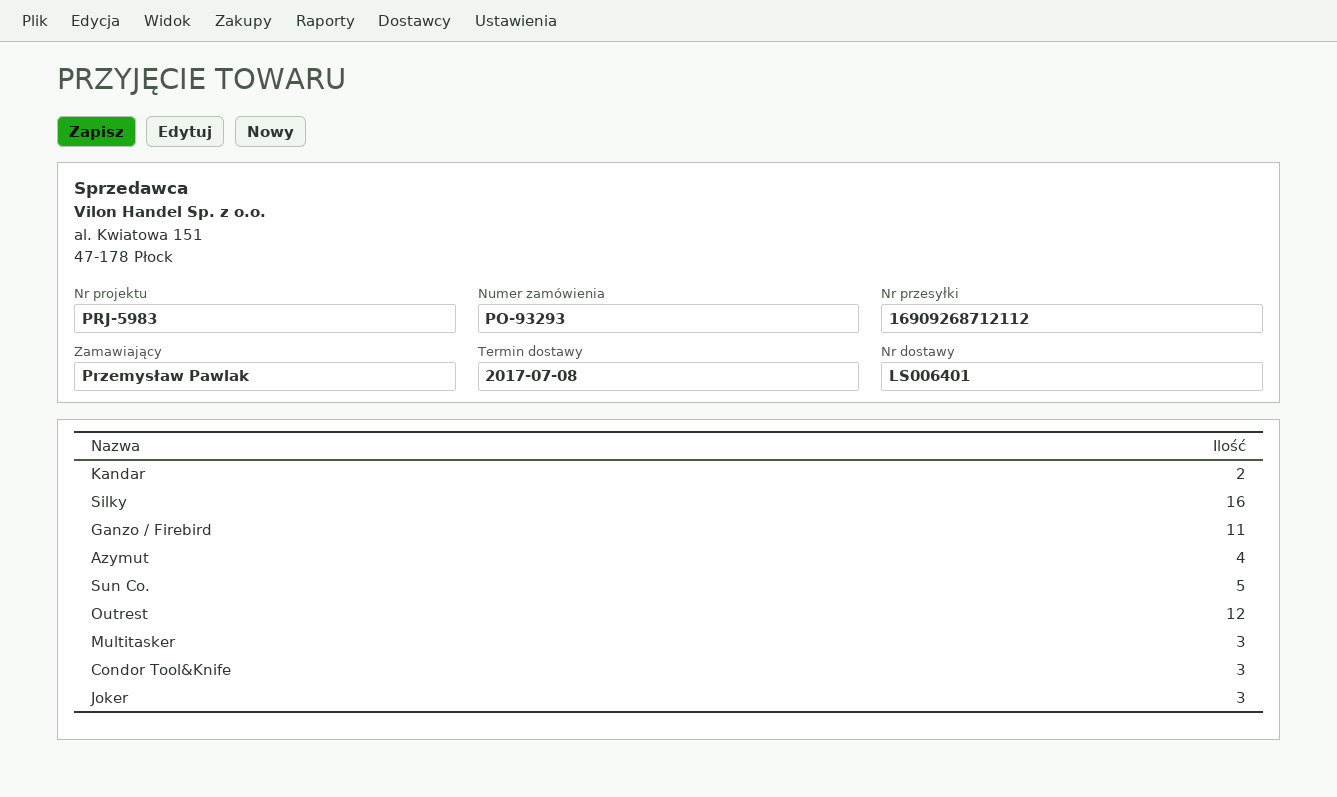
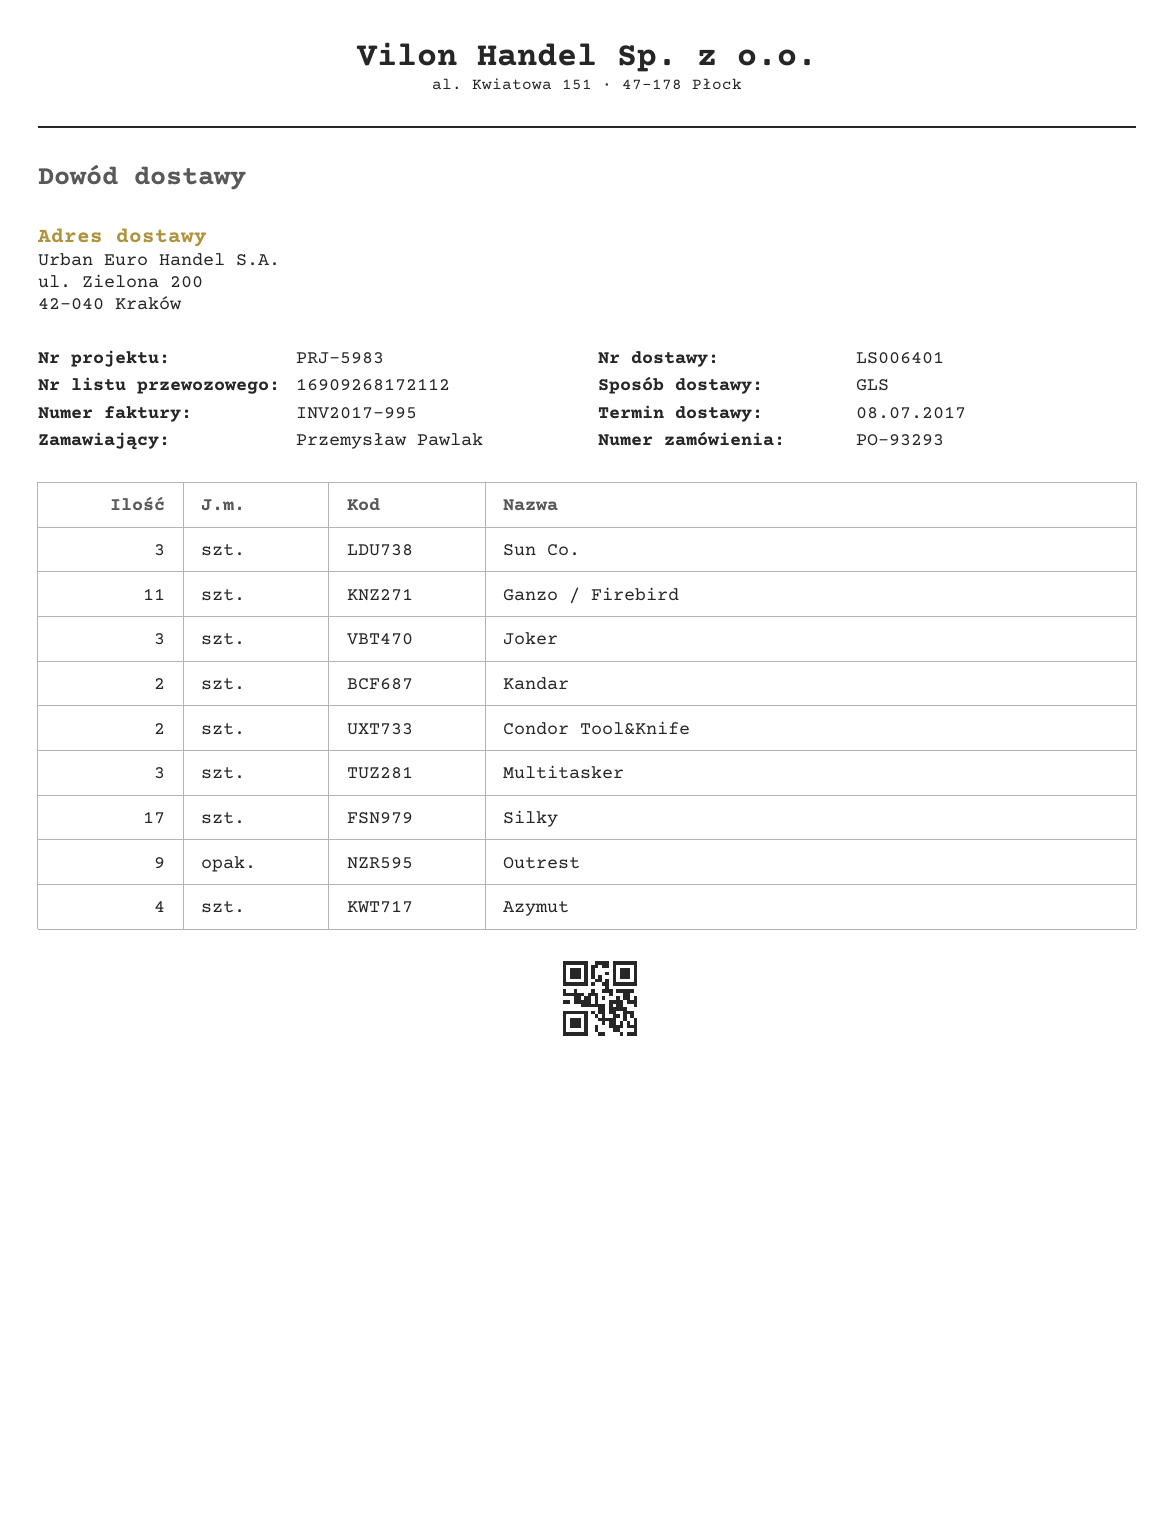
tracking number: 16909268712112 -> 16909268172112
Silky: 16 -> 17
Sun Co.: 5 -> 3
Outrest: 12 -> 9
Condor Tool&Knife: 3 -> 2

